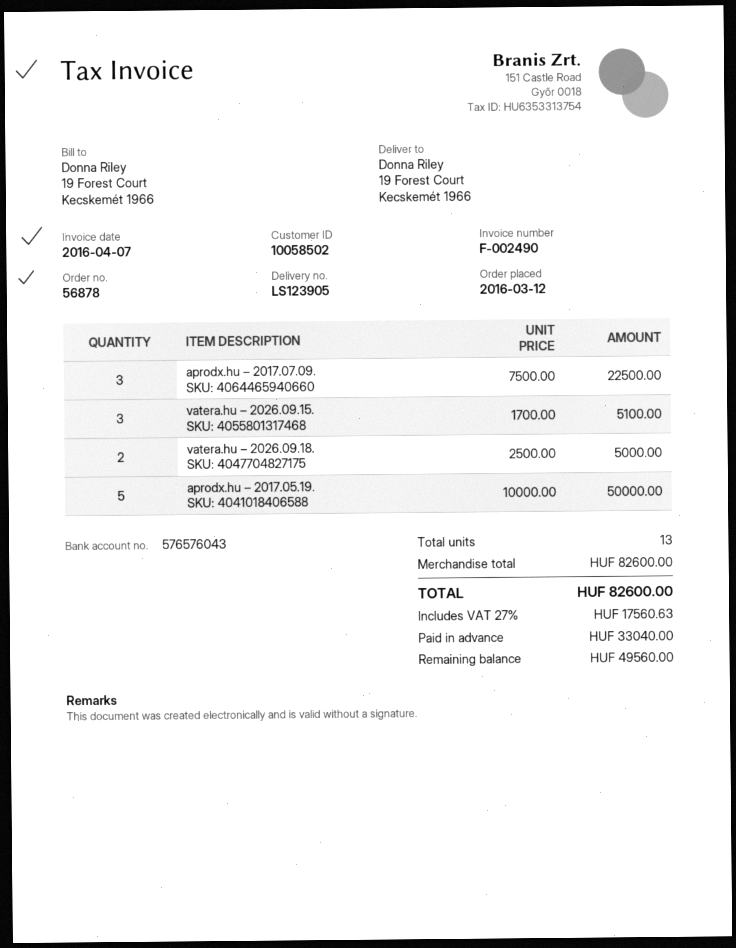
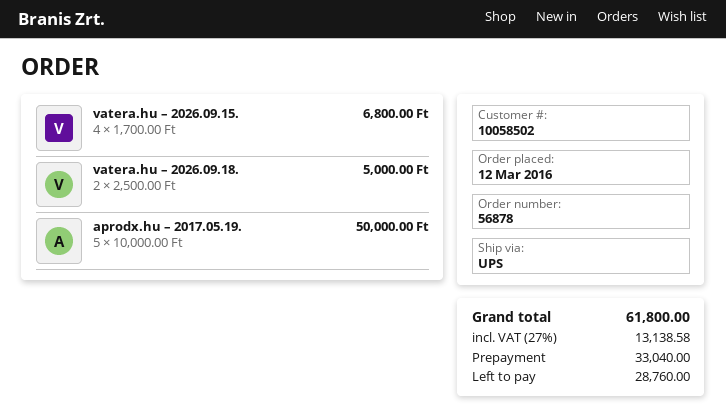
aprodx.hu – 2017.07.09.: 3 x 7500.00 = 22500.00 -> none
vatera.hu – 2026.09.15.: 3 x 1700.00 = 5100.00 -> 4 x 1700.00 = 6800.00
tax: 27% = 17560.63 -> 27% = 13138.58
total: 82600.00 -> 61800.00
balance: 49560.00 -> 28760.00

